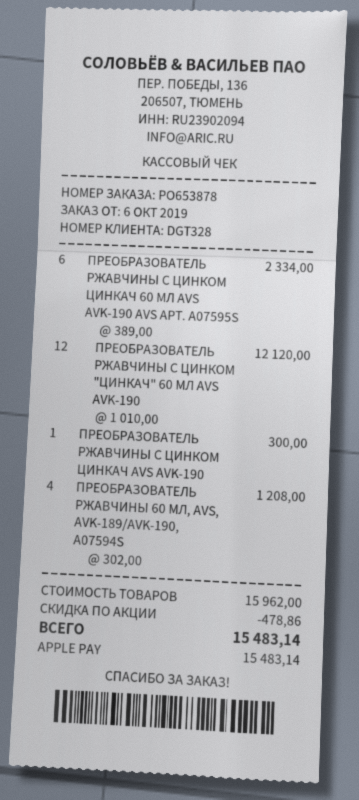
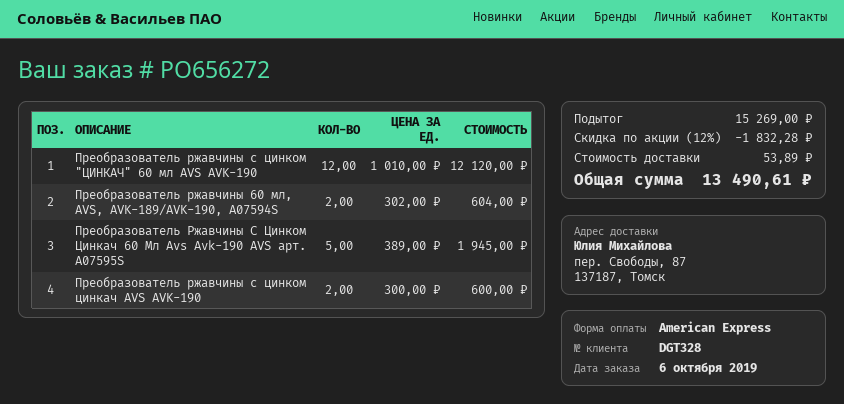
order number: PO653878 -> PO656272
payment method: Apple Pay -> American Express
ПРЕОБРАЗОВАТЕЛЬ РЖАВЧИНЫ С ЦИНКОМ ЦИНКАЧ 60 МЛ AVS AVK-190 AVS АРТ. A07595S: 6 x 389.00 = 2334.00 -> 5 x 389.00 = 1945.00
ПРЕОБРАЗОВАТЕЛЬ РЖАВЧИНЫ С ЦИНКОМ ЦИНКАЧ AVS AVK-190: 1 x 300.00 = 300.00 -> 2 x 300.00 = 600.00
ПРЕОБРАЗОВАТЕЛЬ РЖАВЧИНЫ 60 МЛ, AVS, AVK-189/AVK-190, A07594S: 4 x 302.00 = 1208.00 -> 2 x 302.00 = 604.00
subtotal: 15962.00 -> 15269.00
discount: 478.86 -> 1832.28
shipping: none -> 53.89
total: 15483.14 -> 13490.61

